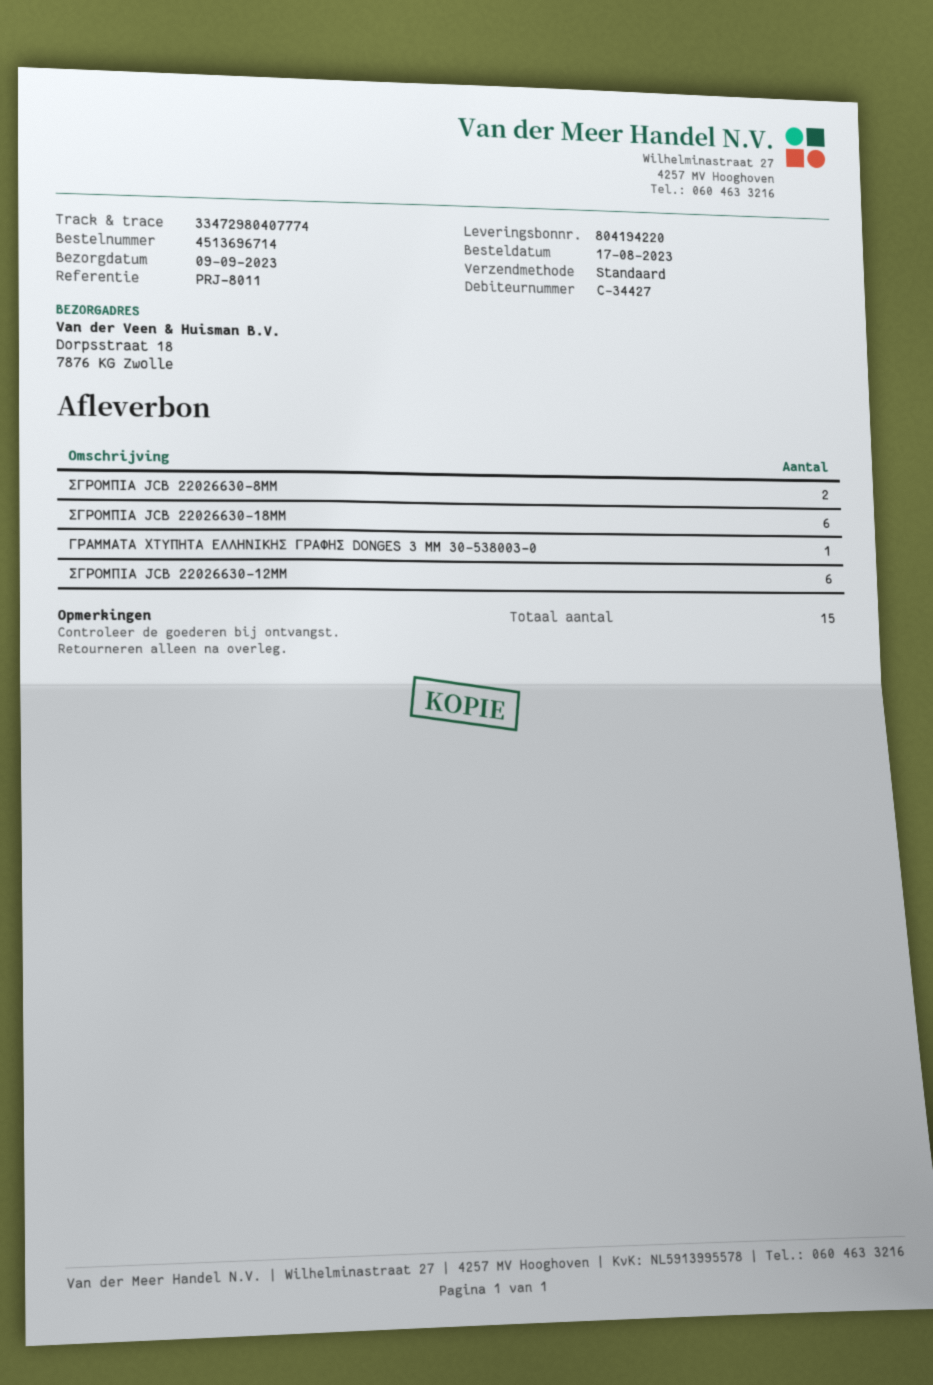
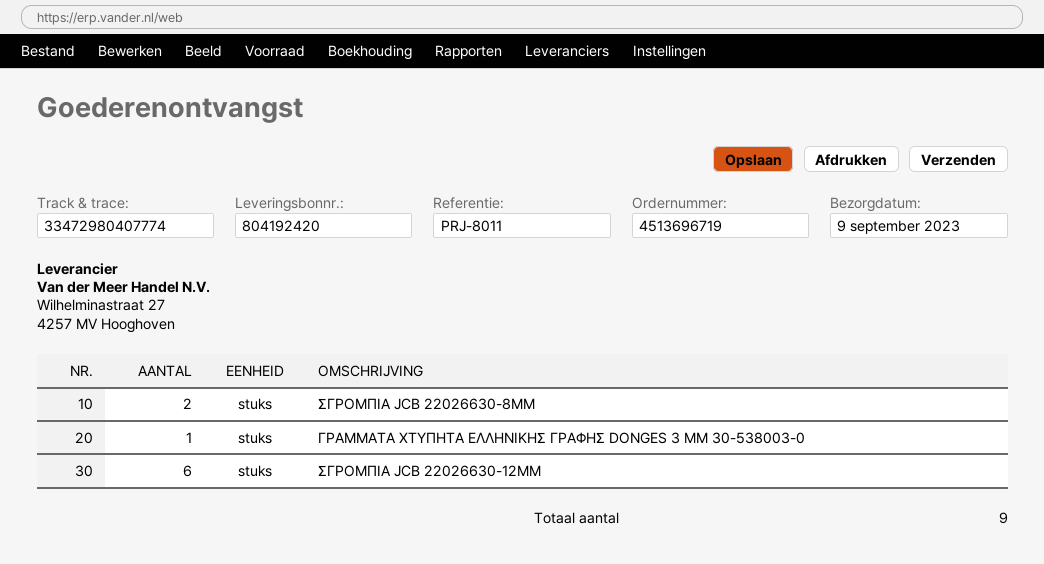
order number: 4513696714 -> 4513696719
delivery note number: 804194220 -> 804192420
ΣΓΡΟΜΠΙΑ JCB 22026630-18MM: 6 -> none
total quantity: 15 -> 9

